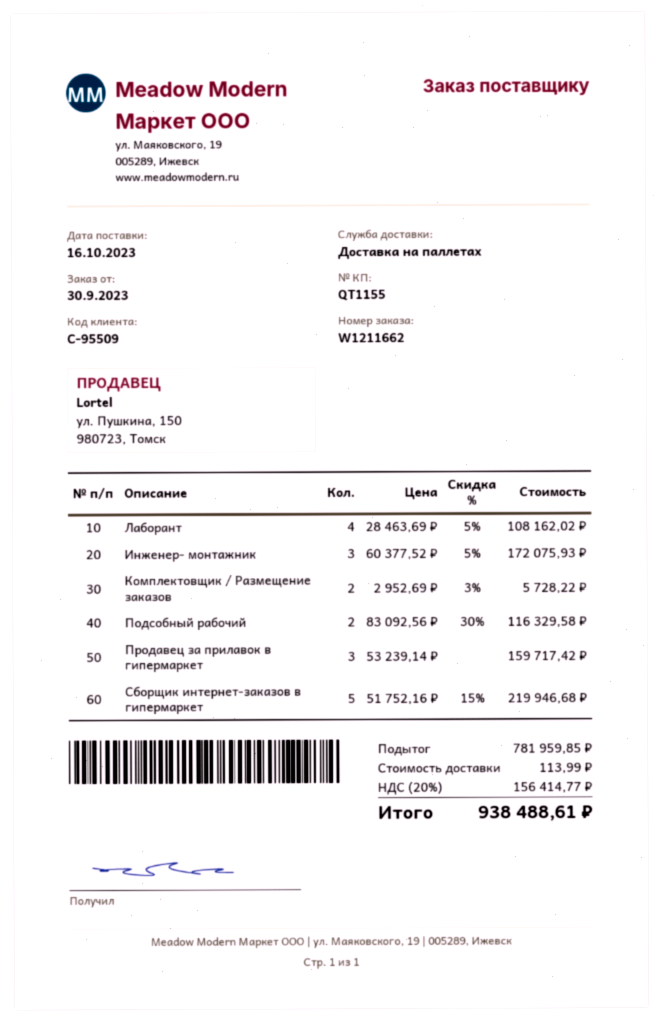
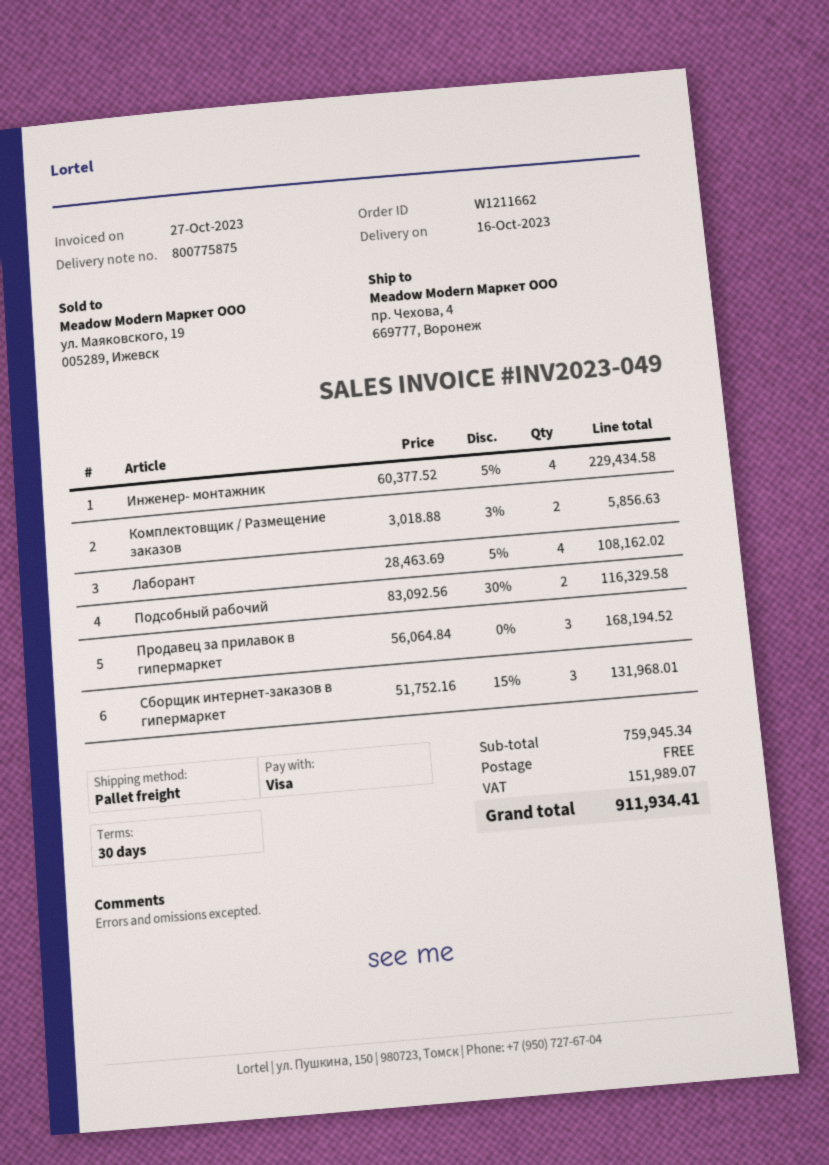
Инженер- монтажник: 3 x 60377.52 - 5% = 172075.93 -> 4 x 60377.52 - 5% = 229434.58
Комплектовщик / Размещение заказов: 2 x 2952.69 - 3% = 5728.22 -> 2 x 3018.88 - 3% = 5856.63
Продавец за прилавок в гипермаркет: 3 x 53239.14 = 159717.42 -> 3 x 56064.84 = 168194.52
Сборщик интернет-заказов в гипермаркет: 5 x 51752.16 - 15% = 219946.68 -> 3 x 51752.16 - 15% = 131968.01
subtotal: 781959.85 -> 759945.34
shipping: 113.99 -> 0.00
tax: 156414.77 -> 151989.07
total: 938488.61 -> 911934.41

